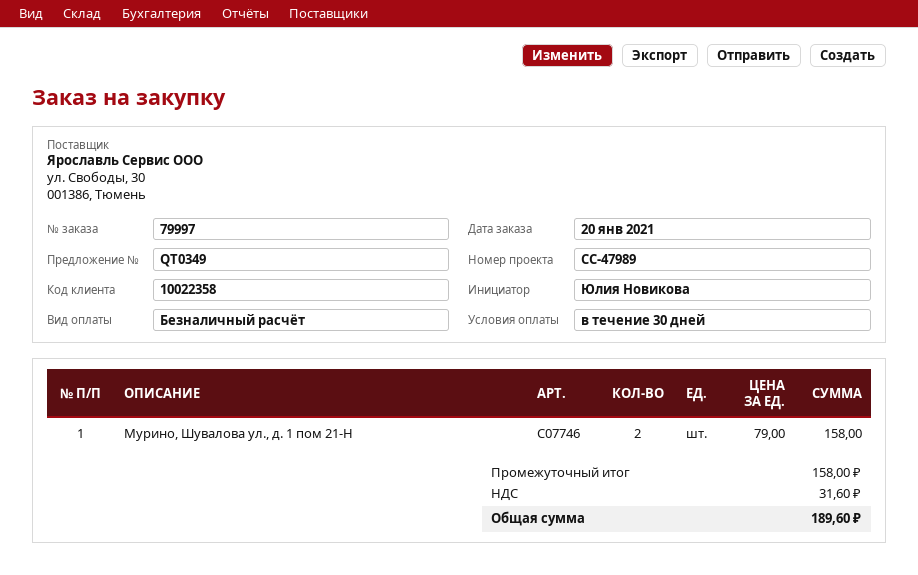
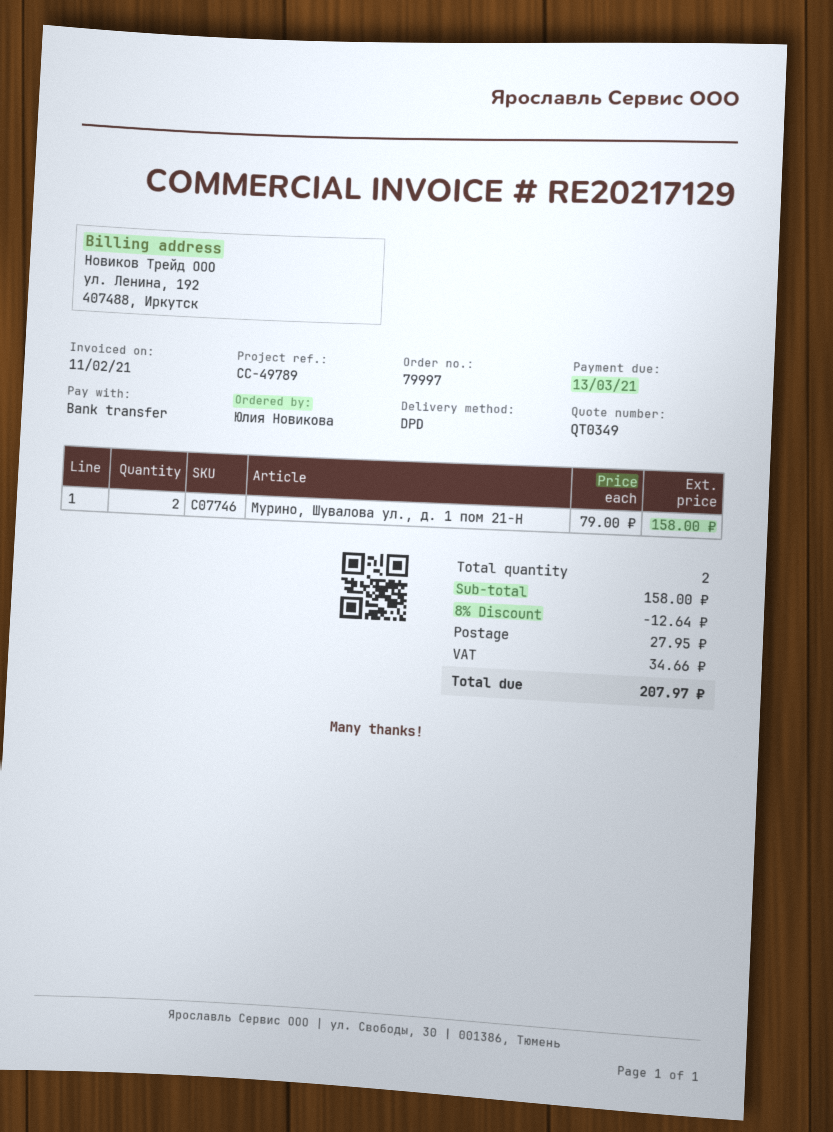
reference: CC-47989 -> CC-49789
discount: none -> 8% = 12.64
shipping: none -> 27.95
tax: 31.60 -> 34.66
total: 189.60 -> 207.97

